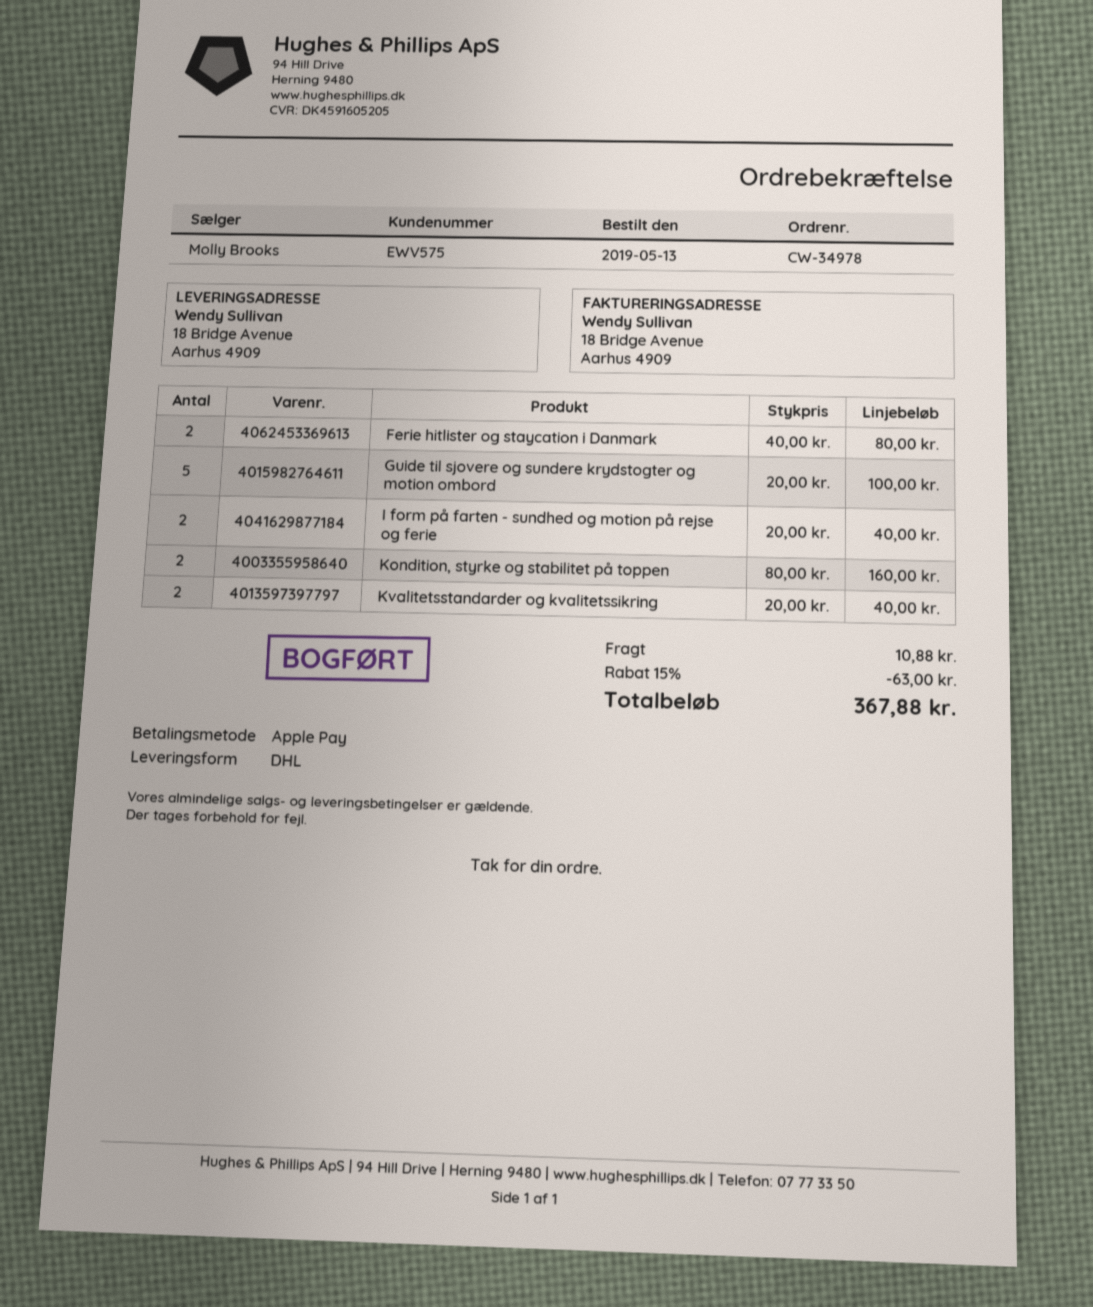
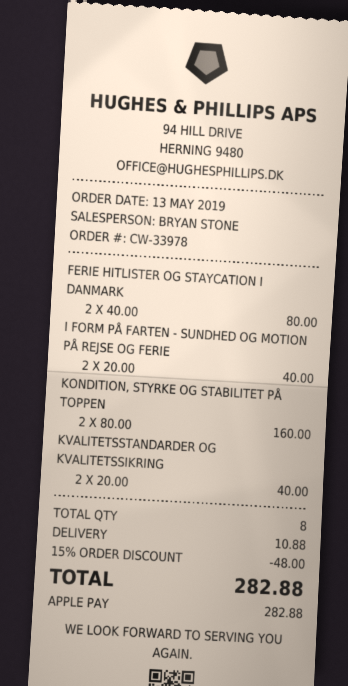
order number: CW-34978 -> CW-33978
sales rep: Molly Brooks -> BRYAN STONE
Guide til sjovere og sundere krydstogter og motion ombord: 5 x 20.00 = 100.00 -> none
discount: 15% = 63.00 -> 15% = 48.00
total: 367.88 -> 282.88

